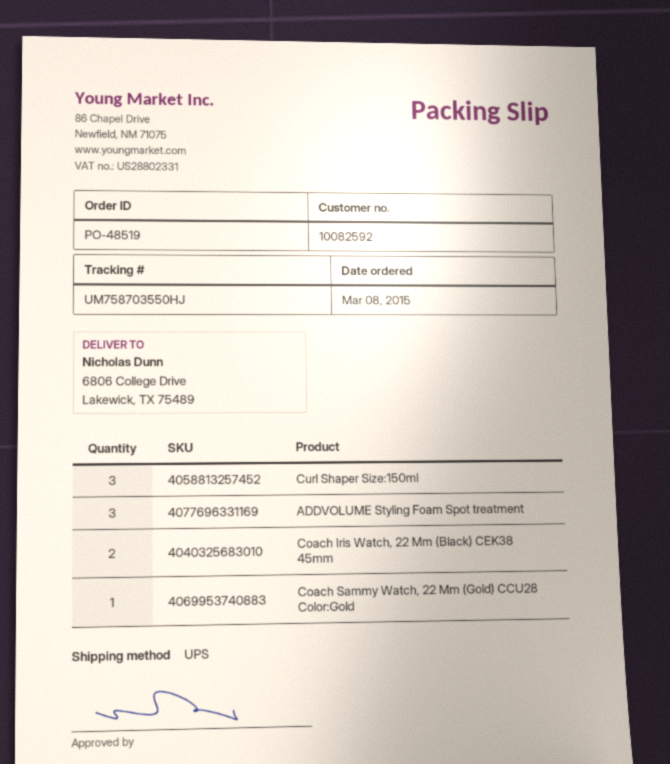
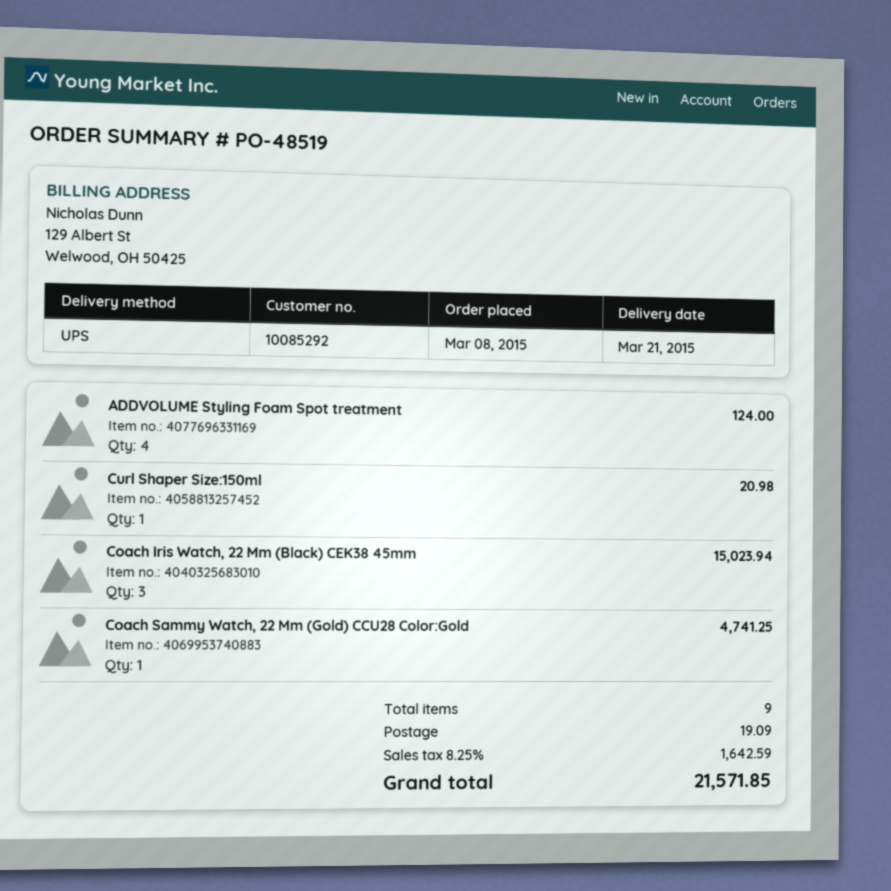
customer number: 10082592 -> 10085292
Curl Shaper Size:150ml: 3 -> 1
ADDVOLUME Styling Foam Spot treatment: 3 -> 4
Coach Iris Watch, 22 Mm (Black) CEK38 45mm: 2 -> 3

